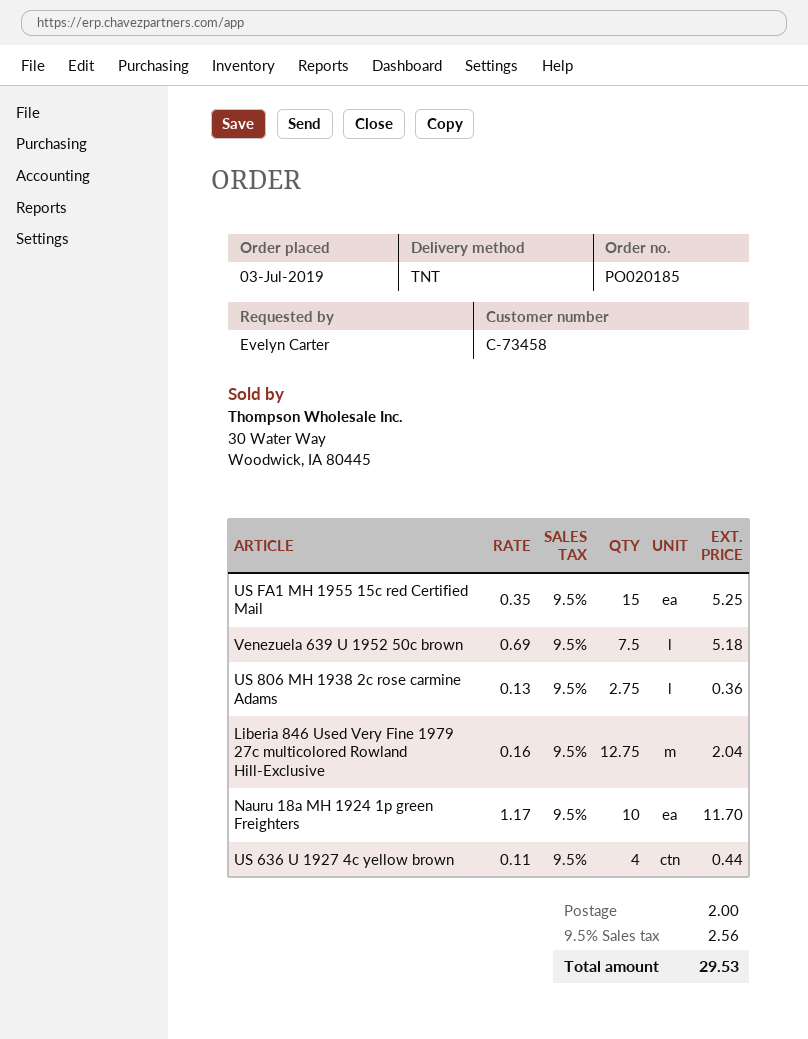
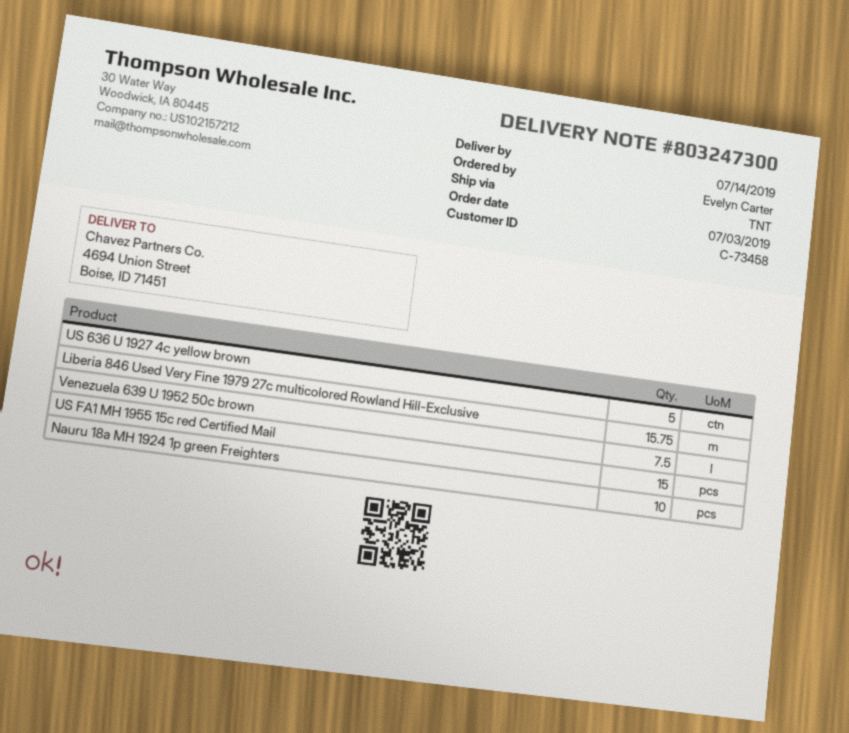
US 806 MH 1938 2c rose carmine Adams: 2.75 -> none
Liberia 846 Used Very Fine 1979 27c multicolored Rowland Hill-Exclusive: 12.75 -> 15.75
US 636 U 1927 4c yellow brown: 4 -> 5

